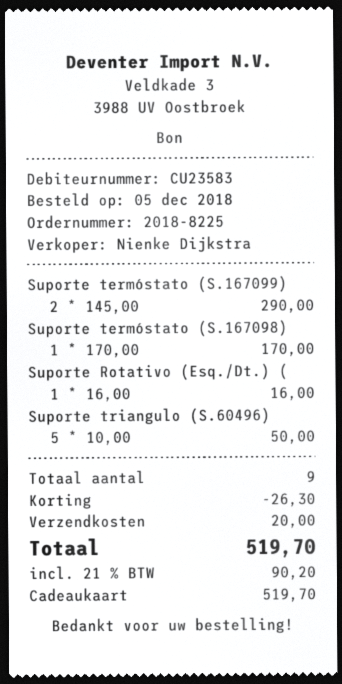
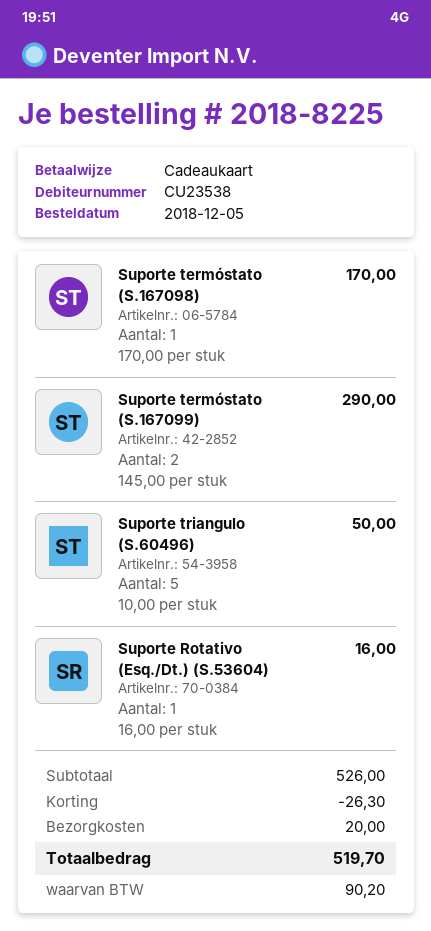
customer number: CU23583 -> CU23538

